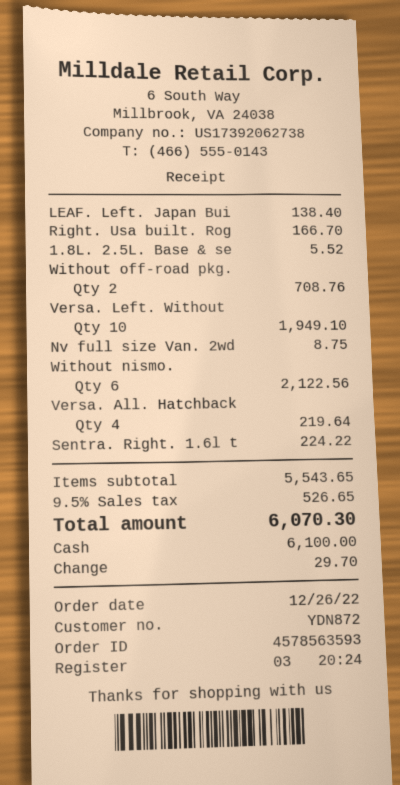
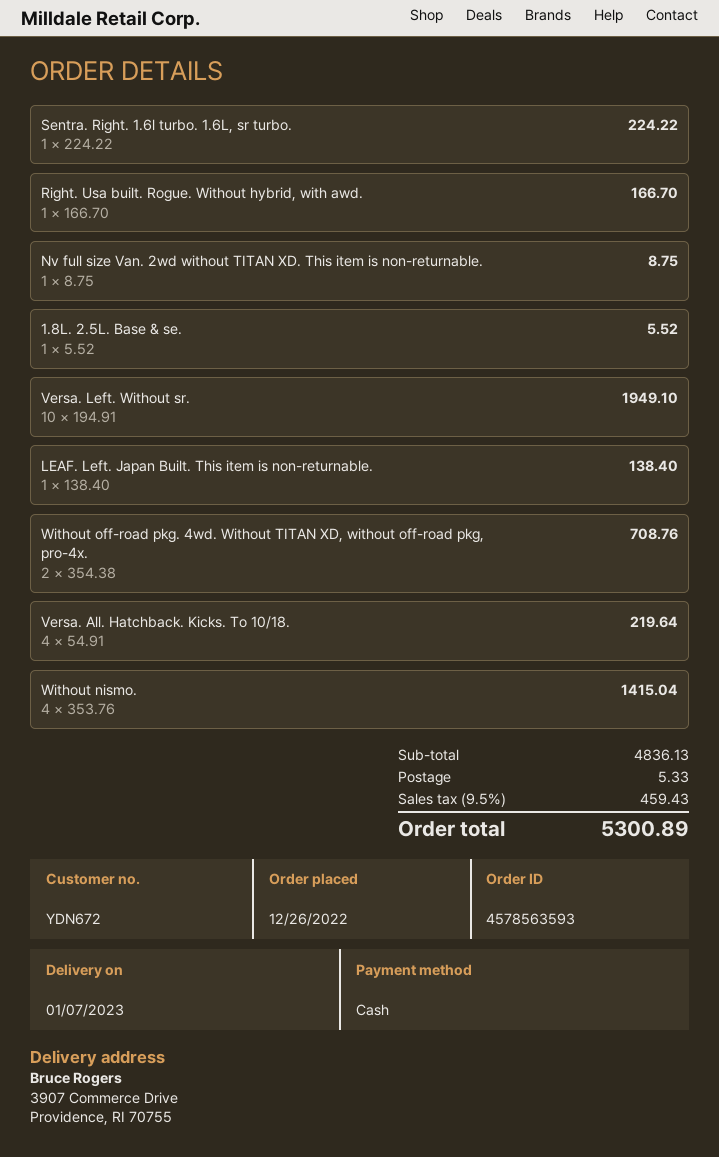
customer number: YDN872 -> YDN672
Without nismo.: 6 for 2122.56 -> 4 for 1415.04
subtotal: 5543.65 -> 4836.13
shipping: none -> 5.33
tax: 9.5% = 526.65 -> 9.5% = 459.43
total: 6070.30 -> 5300.89

